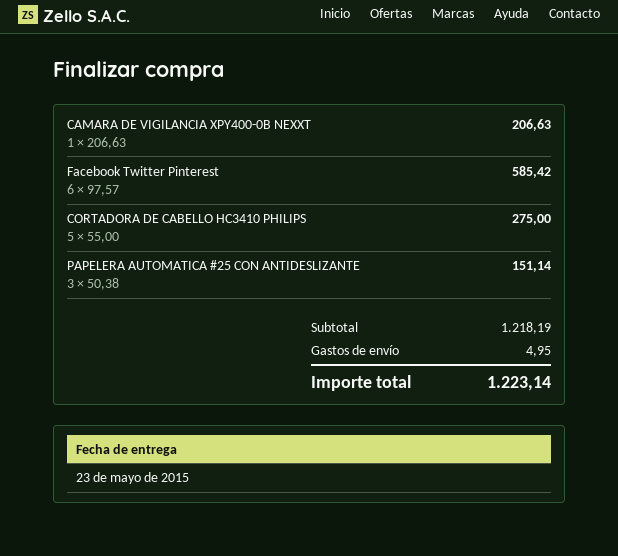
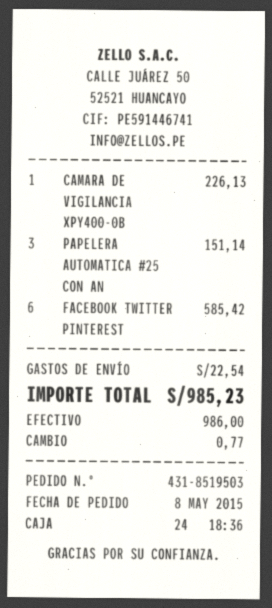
CAMARA DE VIGILANCIA XPY400-0B NEXXT: 1 for 206.63 -> 1 for 226.13
CORTADORA DE CABELLO HC3410 PHILIPS: 5 for 275.00 -> none
shipping: 4.95 -> 22.54
total: 1223.14 -> 985.23

